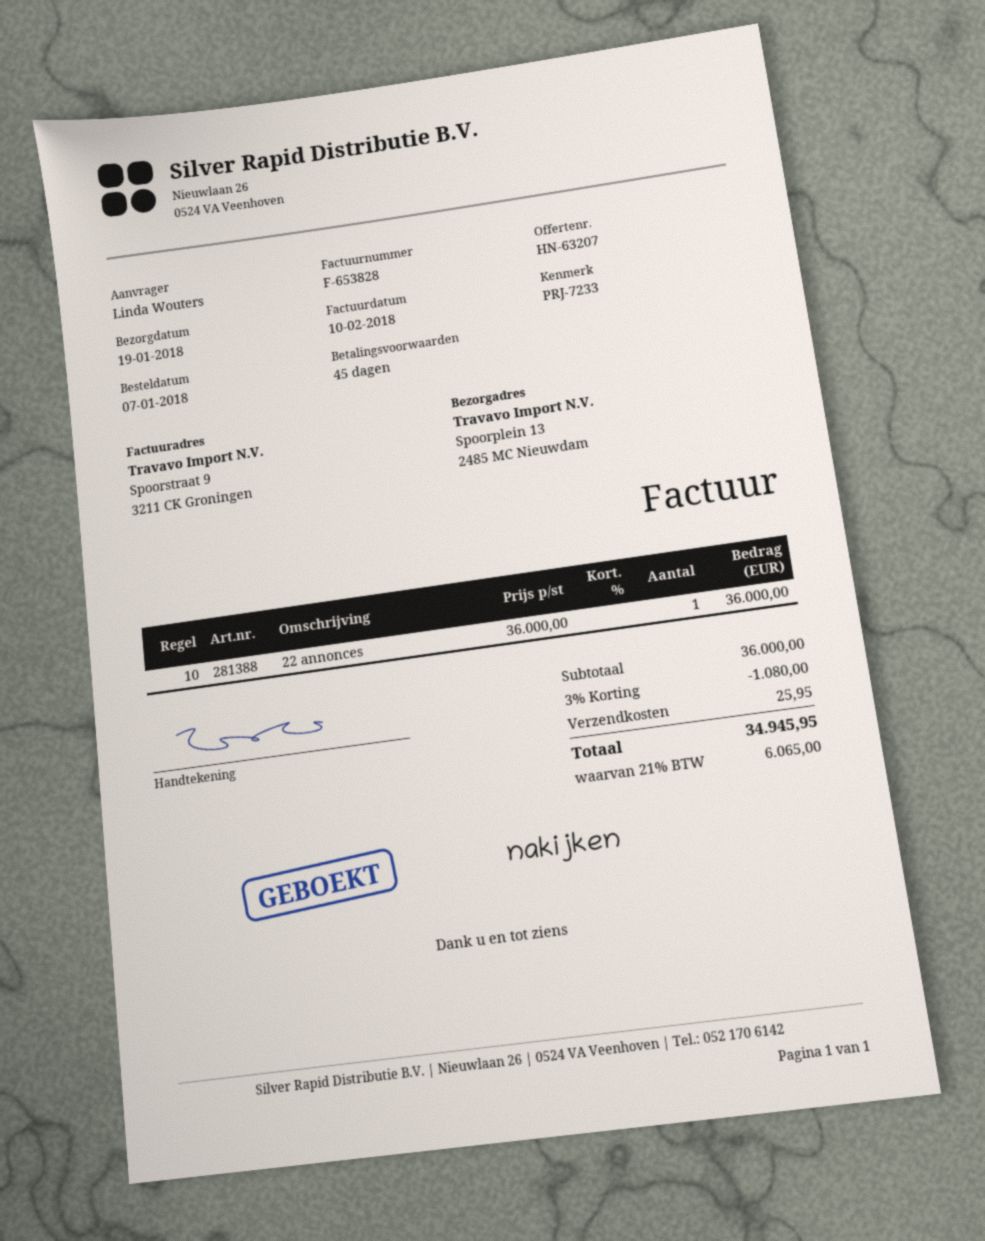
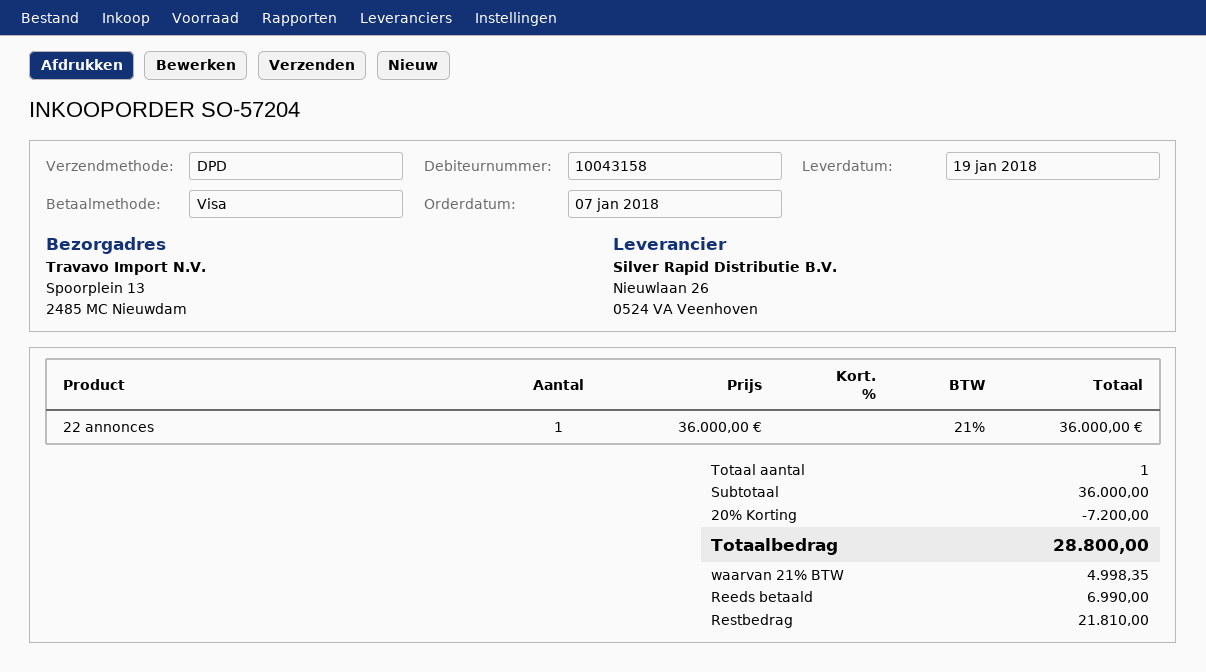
discount: 3% = 1080.00 -> 20% = 7200.00
shipping: 25.95 -> none
tax: 21% = 6065.00 -> 21% = 4998.35
total: 34945.95 -> 28800.00

